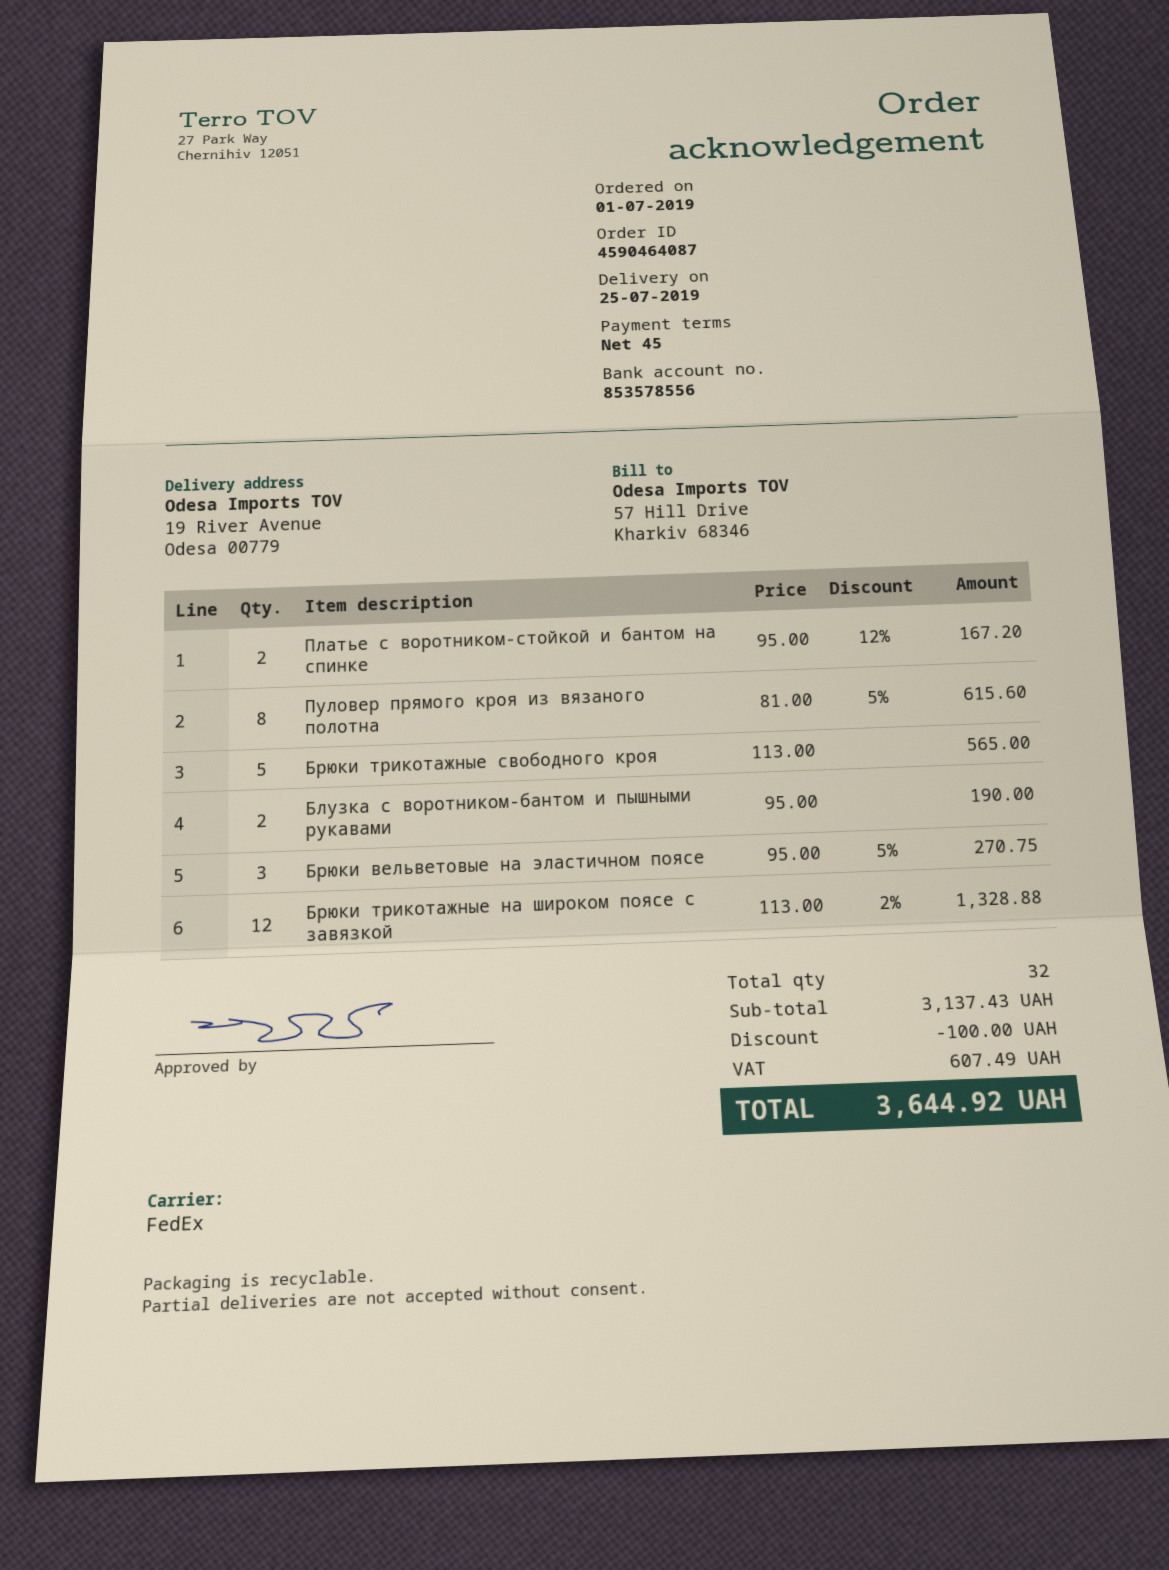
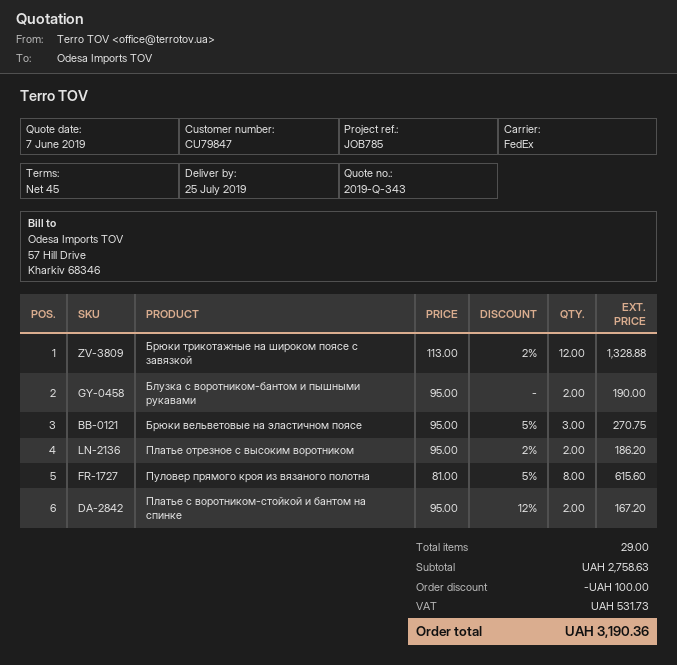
Брюки трикотажные свободного кроя: 5 x 113.00 = 565.00 -> none
Платье отрезное с высоким воротником: none -> 2 x 95.00 - 2% = 186.20
total quantity: 32 -> 29
subtotal: 3137.43 -> 2758.63
tax: 607.49 -> 531.73
total: 3644.92 -> 3190.36

